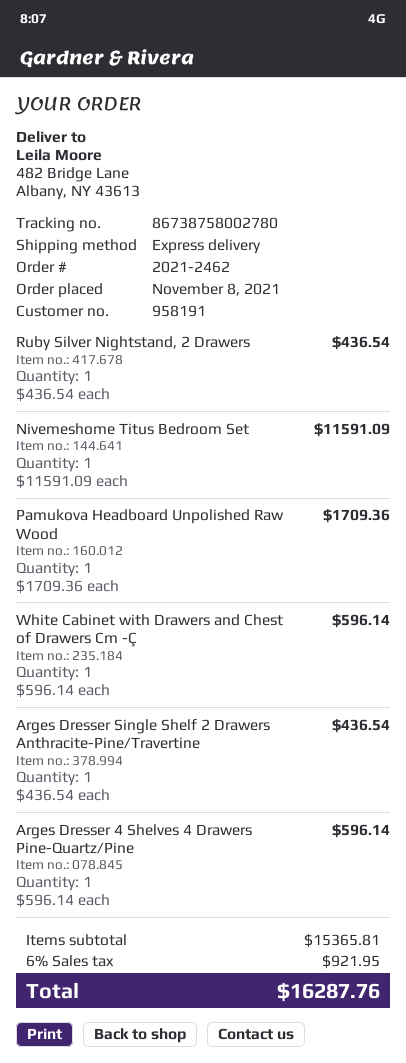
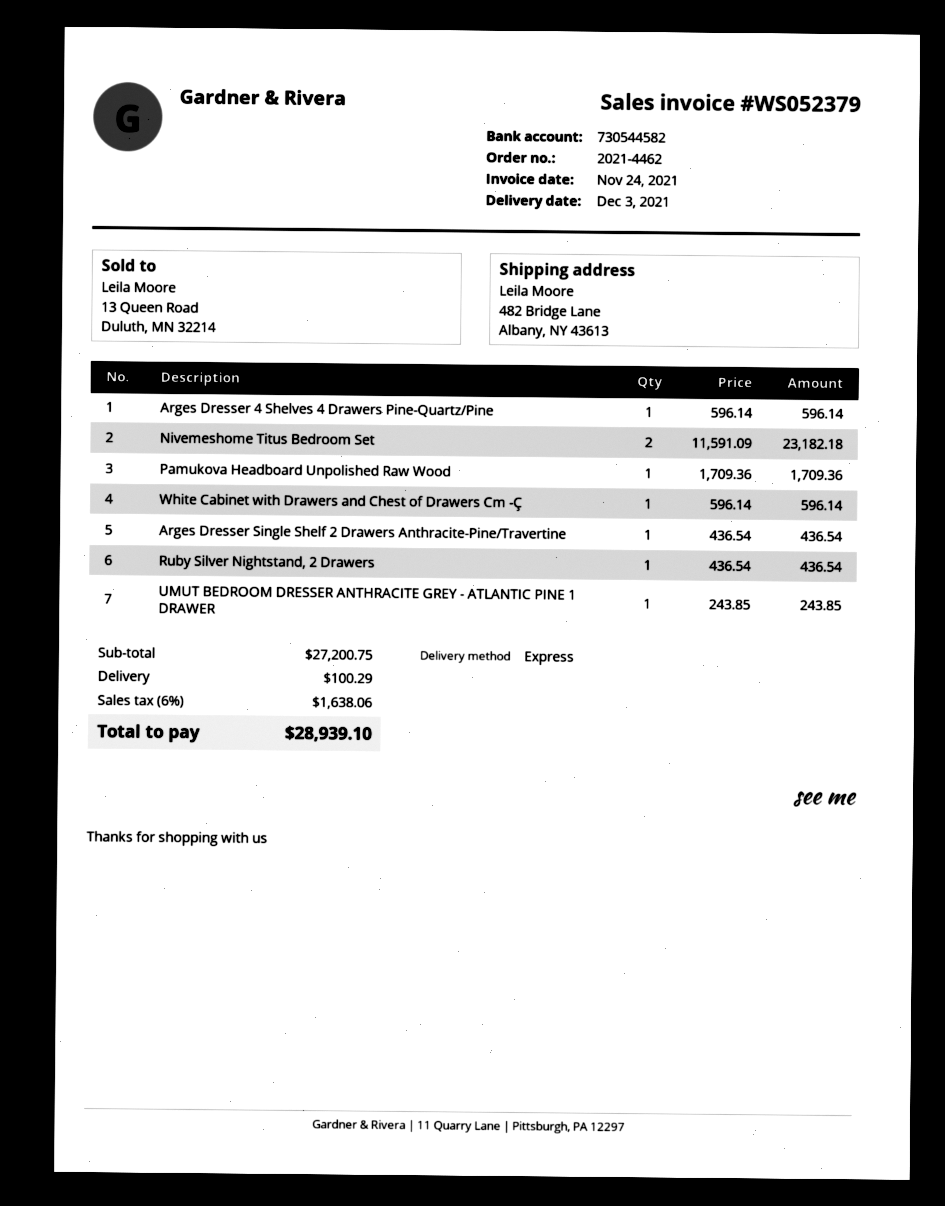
order number: 2021-2462 -> 2021-4462
Nivemeshome Titus Bedroom Set: 1 x 11591.09 = 11591.09 -> 2 x 11591.09 = 23182.18
UMUT BEDROOM DRESSER ANTHRACITE GREY - ATLANTIC PINE 1 DRAWER: none -> 1 x 243.85 = 243.85
subtotal: 15365.81 -> 27200.75
shipping: none -> 100.29
tax: 6% = 921.95 -> 6% = 1638.06
total: 16287.76 -> 28939.10

